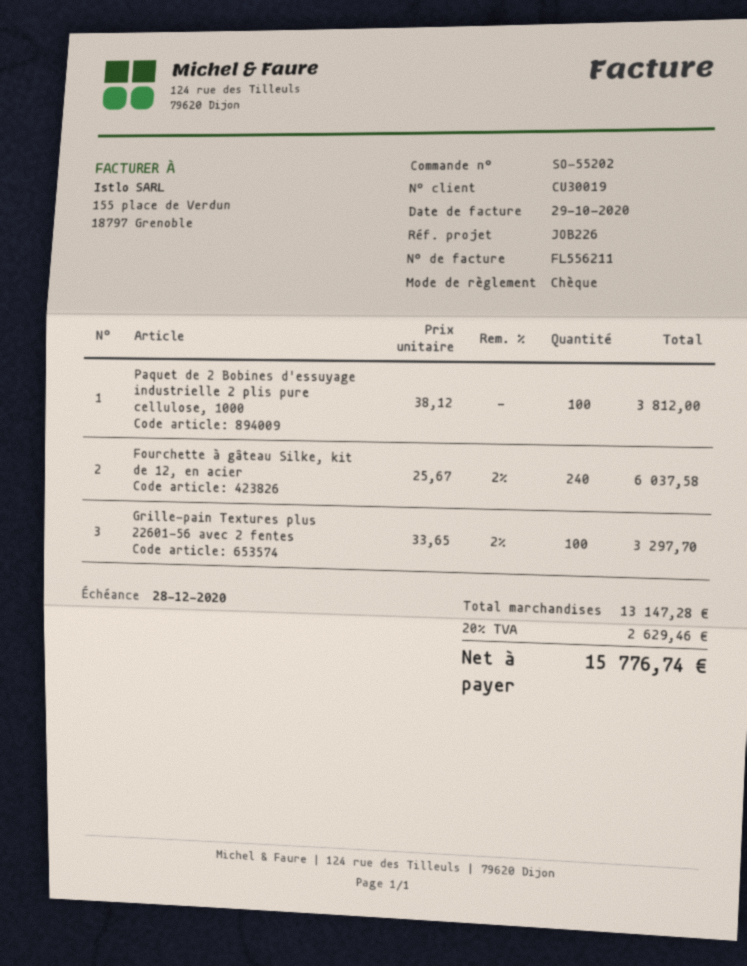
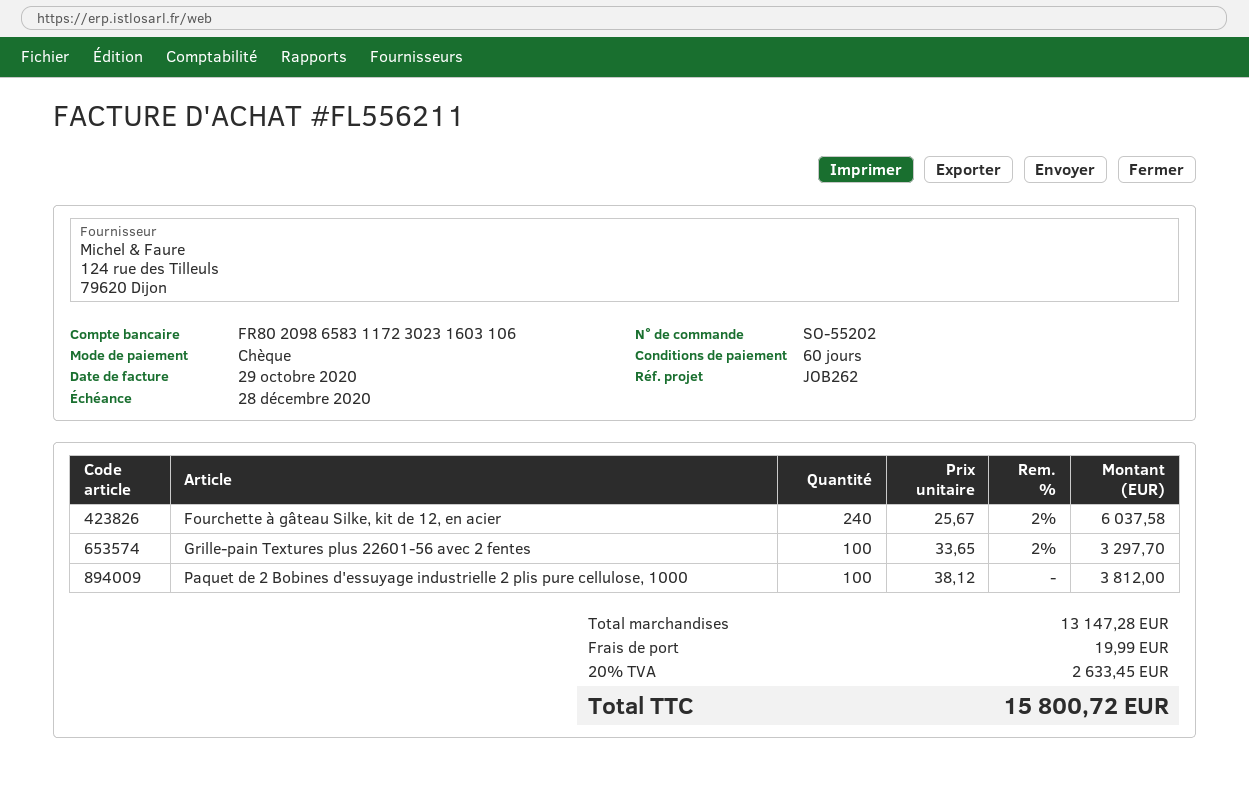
reference: JOB226 -> JOB262
shipping: none -> 19.99
tax: 20% = 2629.46 -> 20% = 2633.45
total: 15776.74 -> 15800.72

